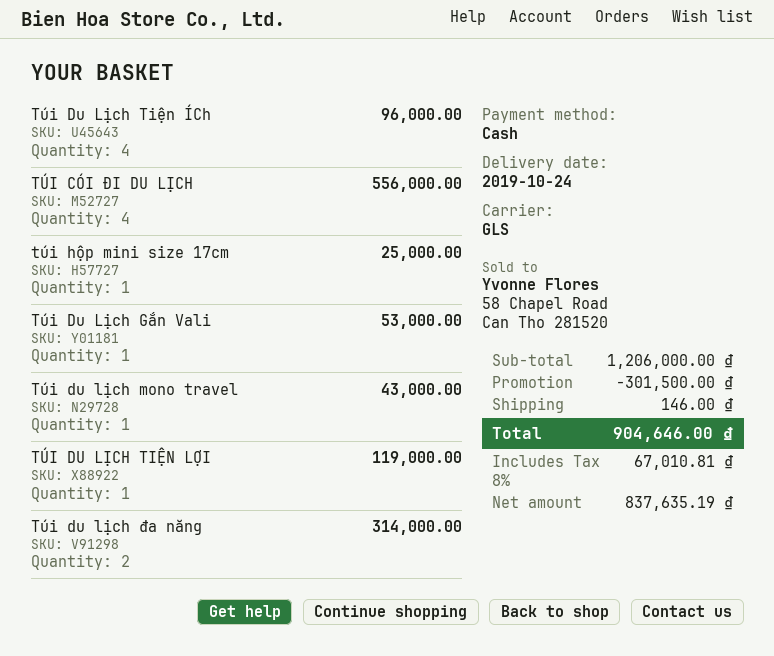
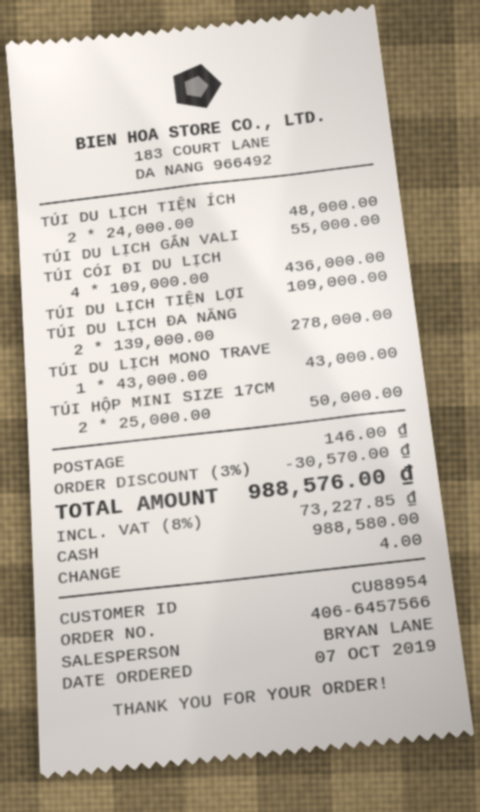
Túi Du Lịch Tiện ÍCh: 4 for 96000.00 -> 2 for 48000.00
TÚI CÓI ĐI DU LỊCH: 4 for 556000.00 -> 4 for 436000.00
túi hộp mini size 17cm: 1 for 25000.00 -> 2 for 50000.00
Túi Du Lịch Gắn Vali: 1 for 53000.00 -> 1 for 55000.00
TÚI DU LỊCH TIỆN LỢI: 1 for 119000.00 -> 1 for 109000.00
Túi du lịch đa năng: 2 for 314000.00 -> 2 for 278000.00
discount: 301500.00 -> 30570.00
tax: 8% = 67010.81 -> 8% = 73227.85
total: 904646.00 -> 988576.00

